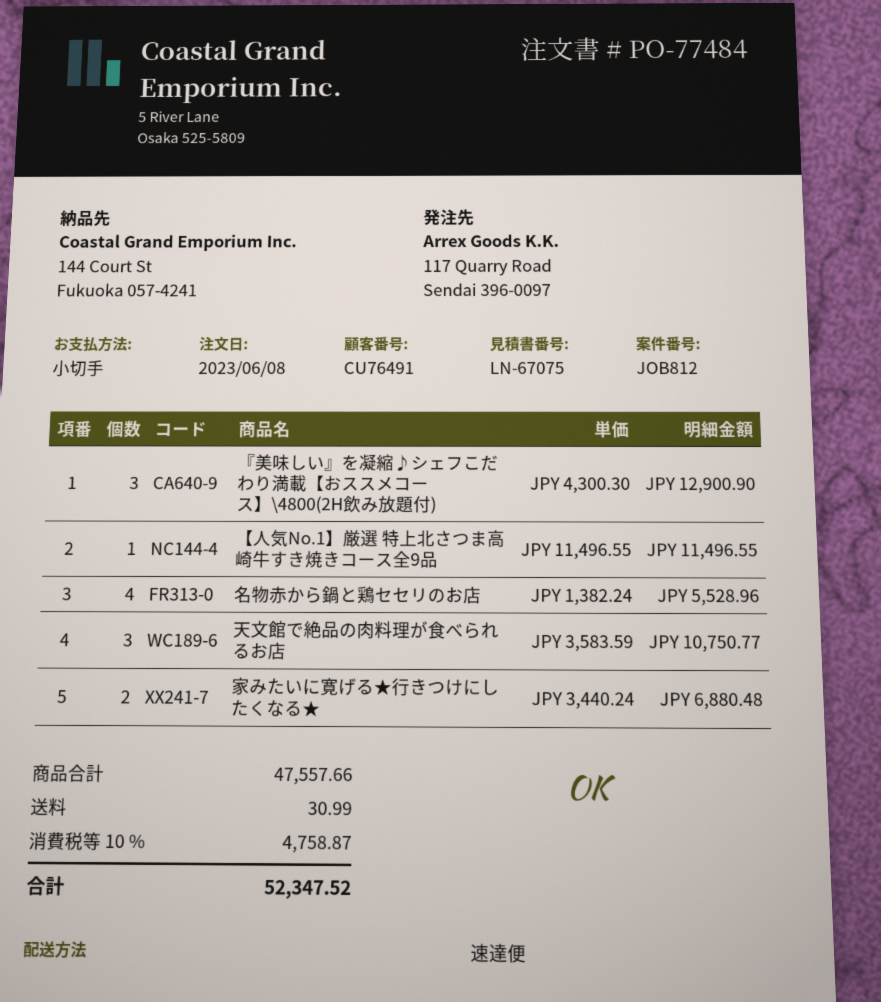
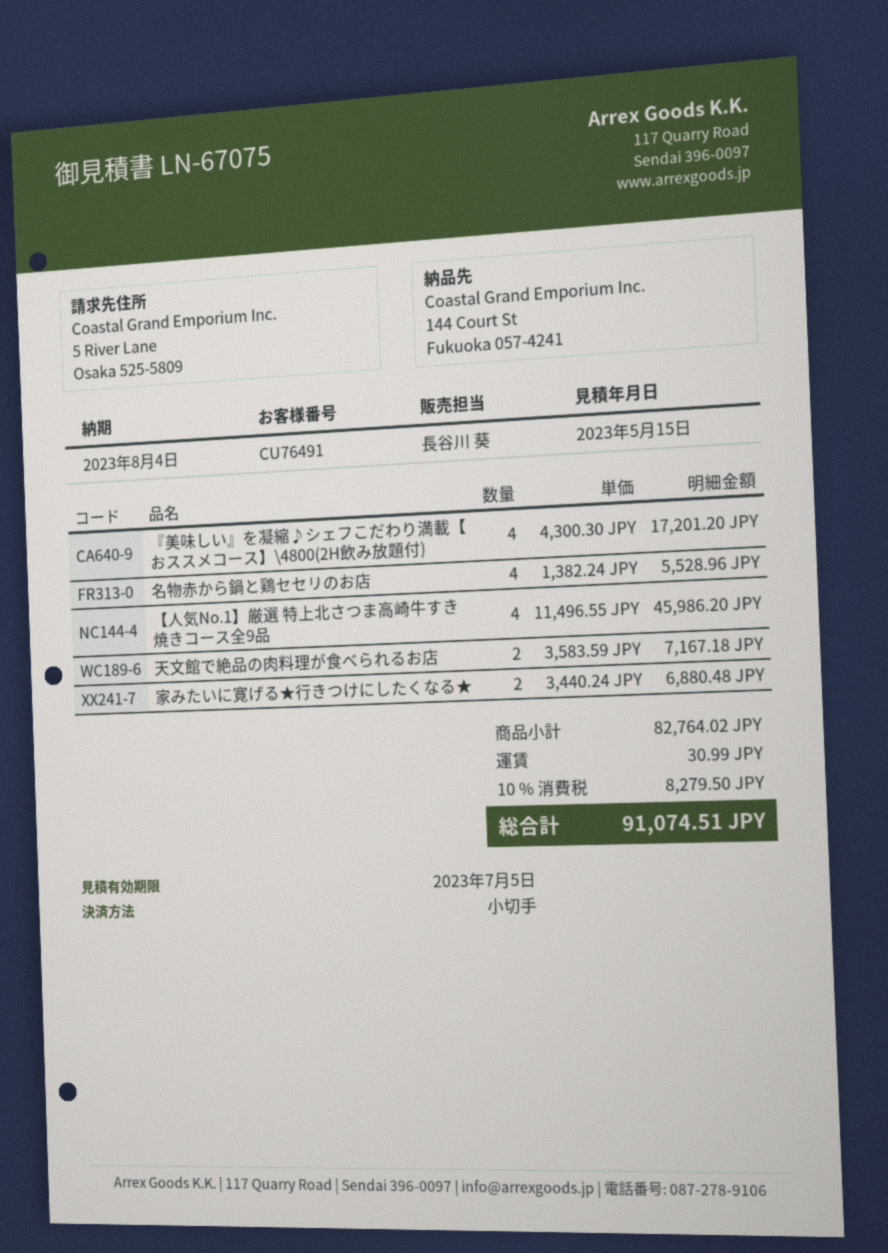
『美味しい』を凝縮♪シェフこだわり満載【おススメコース】\4800(2H飲み放題付): 3 x 4300.30 = 12900.90 -> 4 x 4300.30 = 17201.20
【人気No.1】厳選 特上北さつま高崎牛すき焼きコース全9品: 1 x 11496.55 = 11496.55 -> 4 x 11496.55 = 45986.20
天文館で絶品の肉料理が食べられるお店: 3 x 3583.59 = 10750.77 -> 2 x 3583.59 = 7167.18
subtotal: 47557.66 -> 82764.02
tax: 10% = 4758.87 -> 10% = 8279.50
total: 52347.52 -> 91074.51

